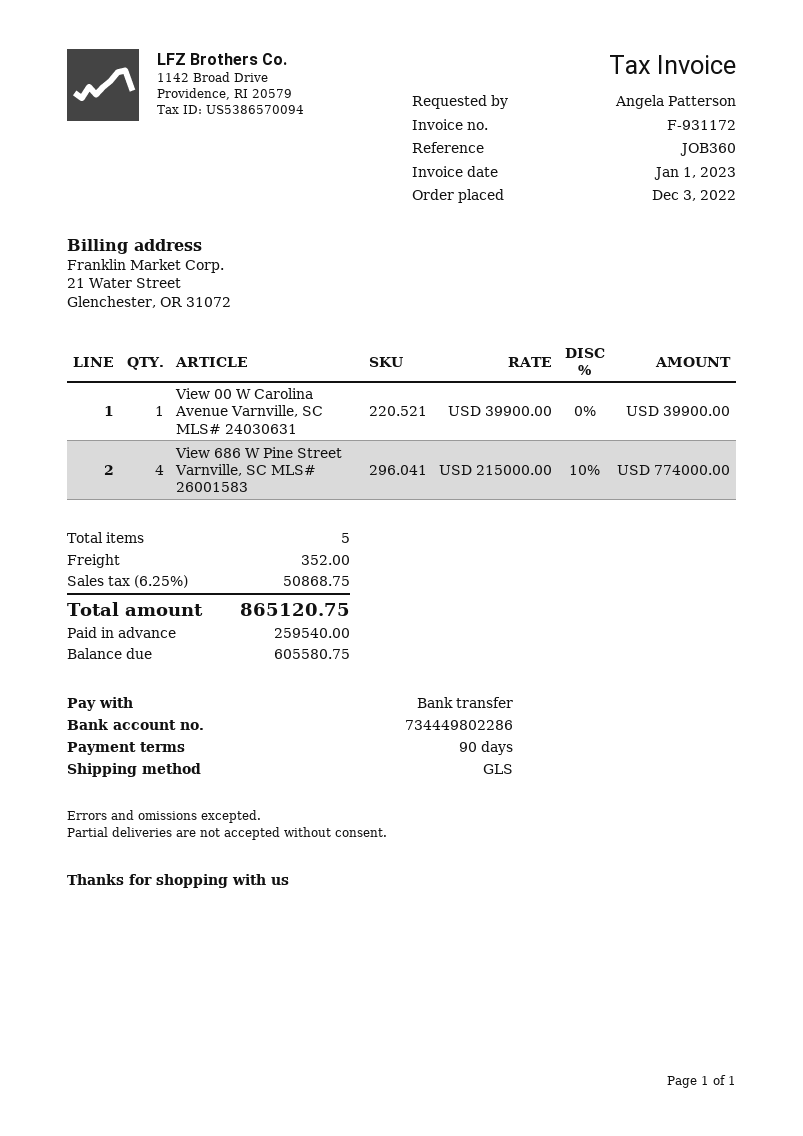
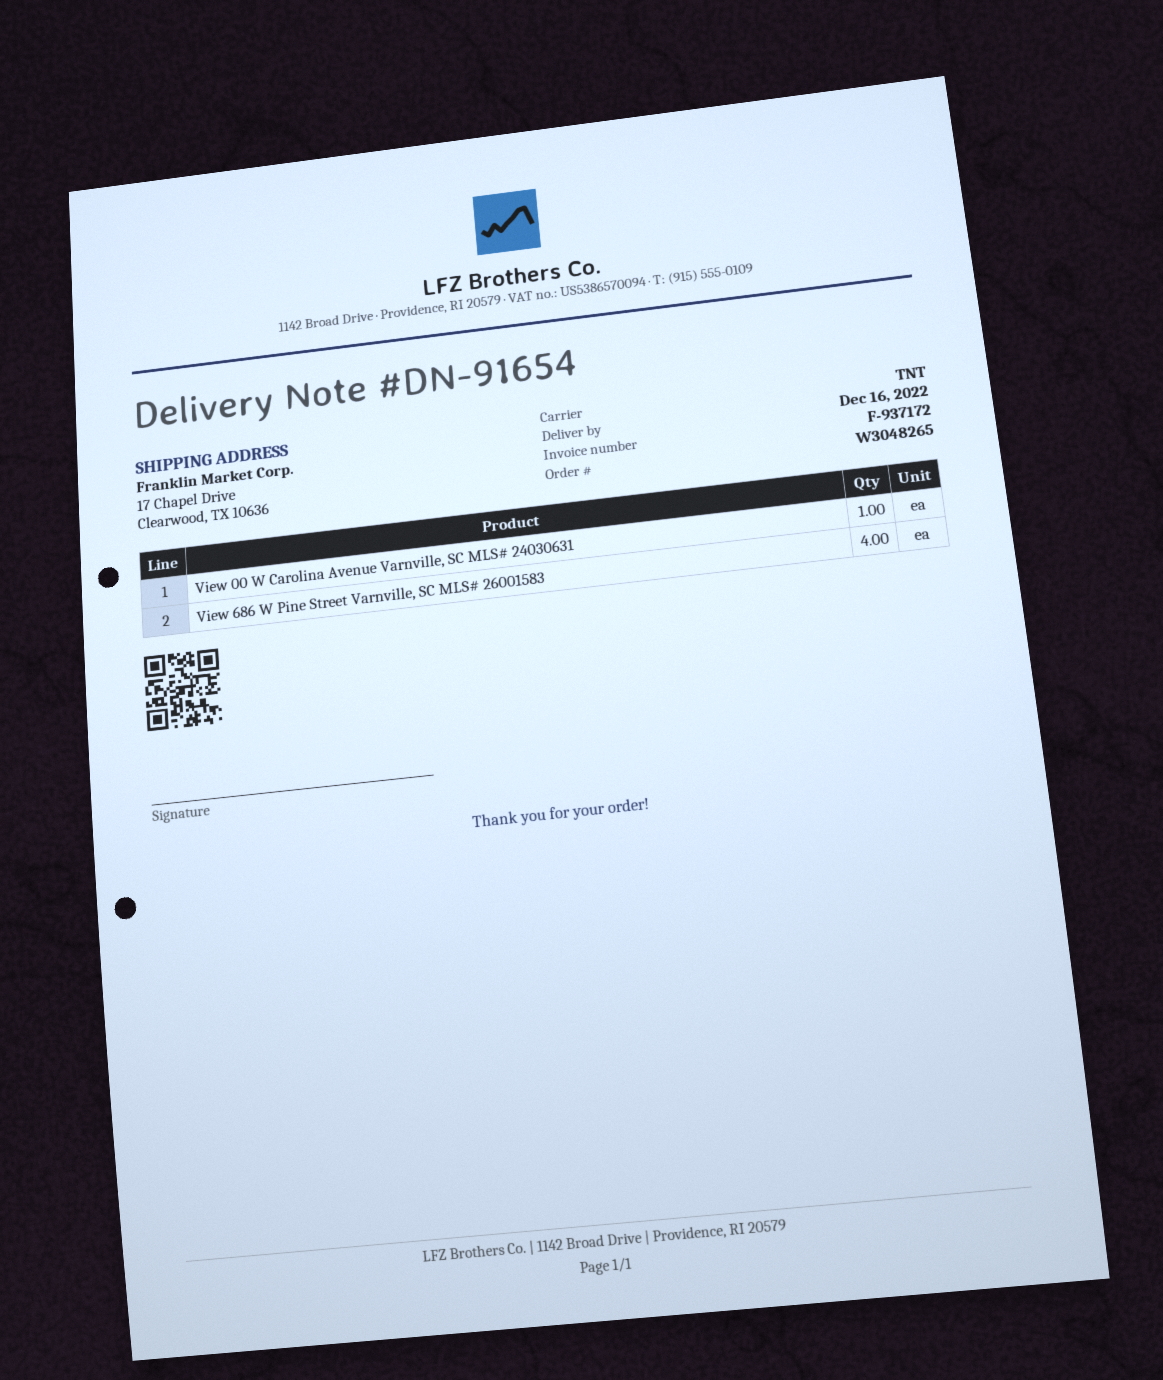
invoice number: F-931172 -> F-937172
shipping method: GLS -> TNT

